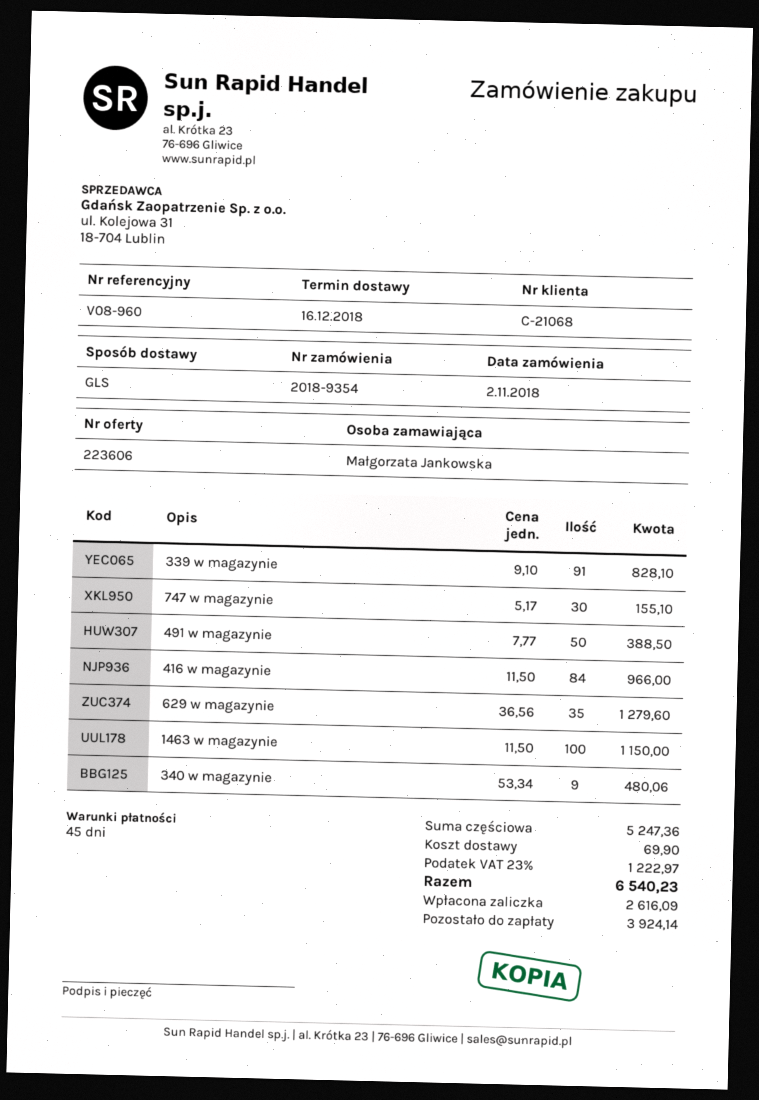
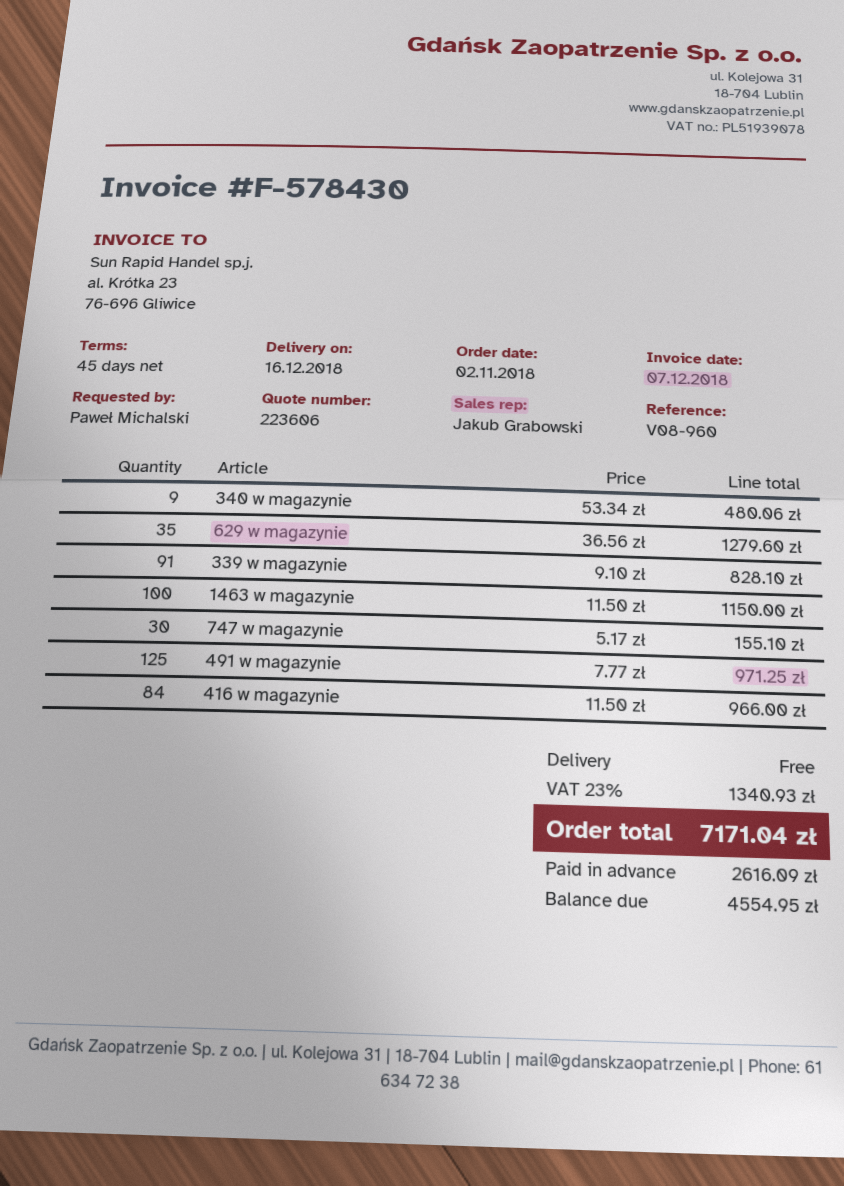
ordered by: Małgorzata Jankowska -> Paweł Michalski
491 w magazynie: 50 x 7.77 = 388.50 -> 125 x 7.77 = 971.25
shipping: 69.90 -> 0.00
tax: 23% = 1222.97 -> 23% = 1340.93
total: 6540.23 -> 7171.04
balance: 3924.14 -> 4554.95

